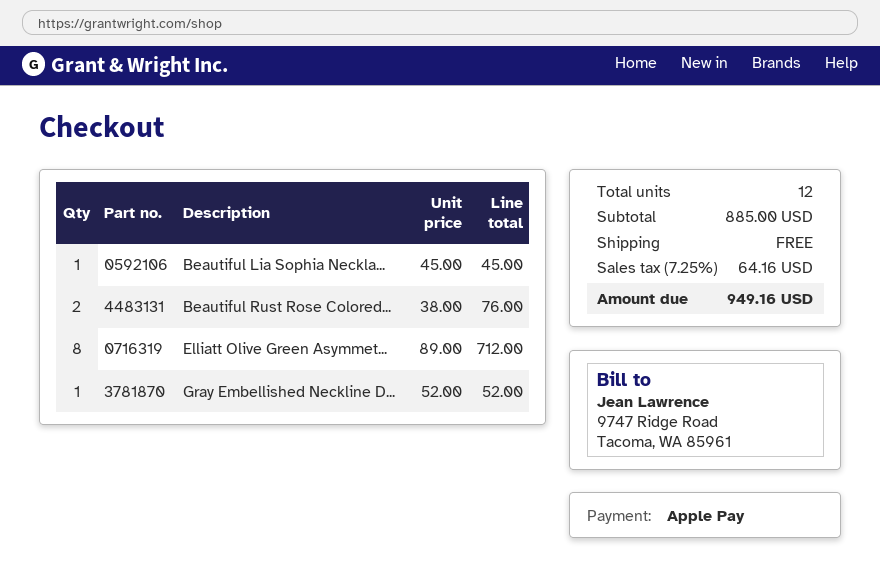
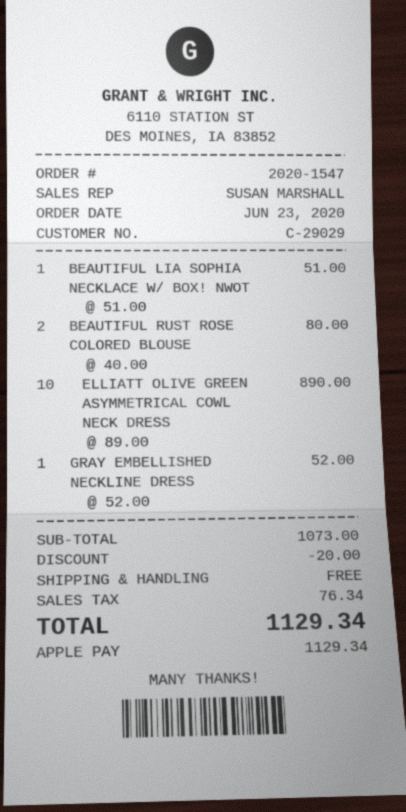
Beautiful Lia Sophia Neckla...: 1 x 45.00 = 45.00 -> 1 x 51.00 = 51.00
Beautiful Rust Rose Colored...: 2 x 38.00 = 76.00 -> 2 x 40.00 = 80.00
Elliatt Olive Green Asymmet...: 8 x 89.00 = 712.00 -> 10 x 89.00 = 890.00
subtotal: 885.00 -> 1073.00
discount: none -> 20.00
tax: 64.16 -> 76.34
total: 949.16 -> 1129.34

